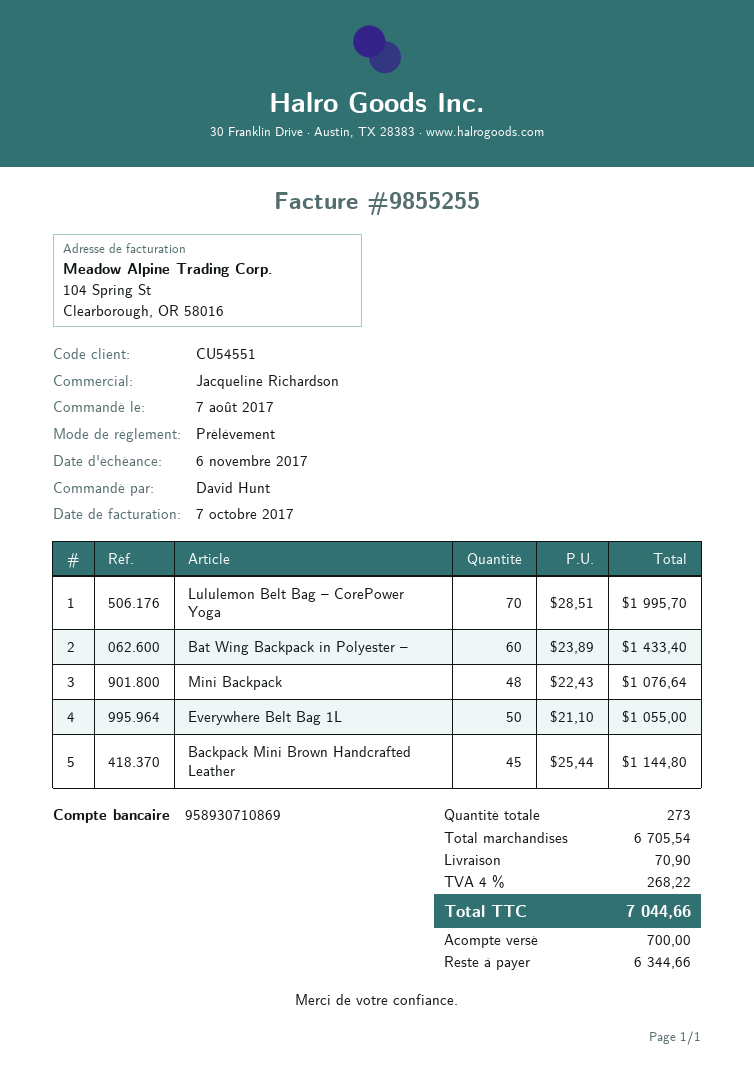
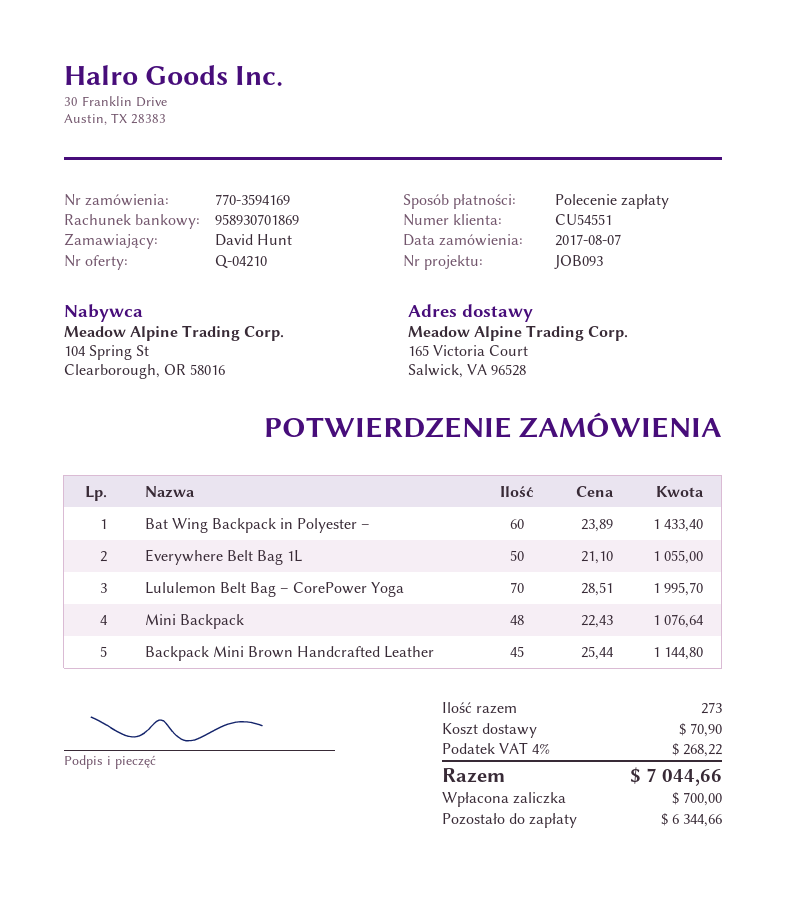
bank account: 958930710869 -> 958930701869

